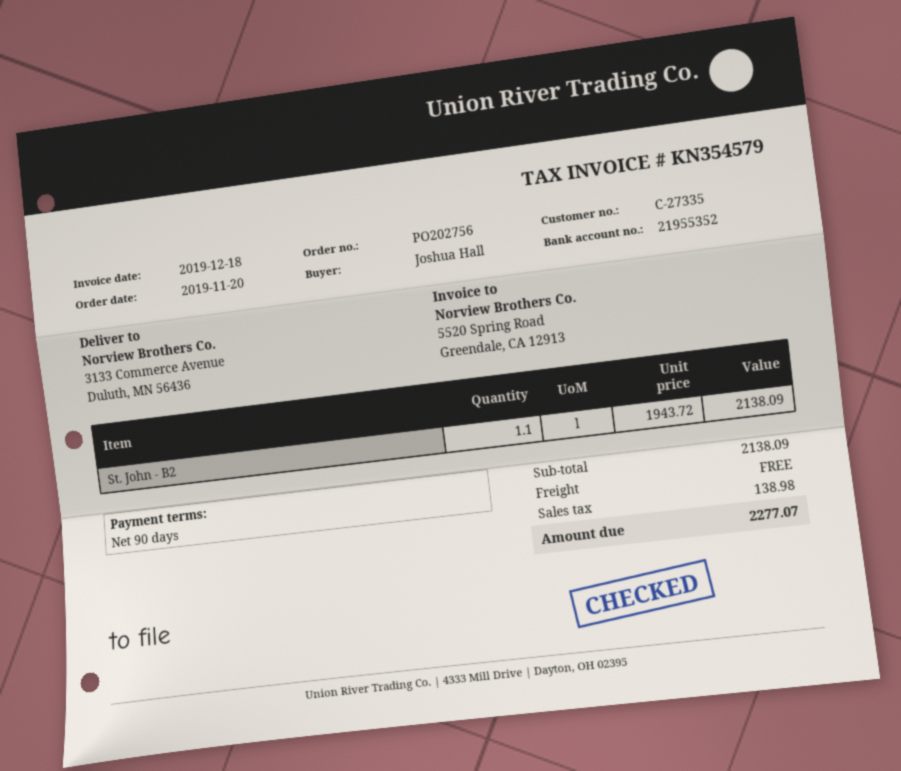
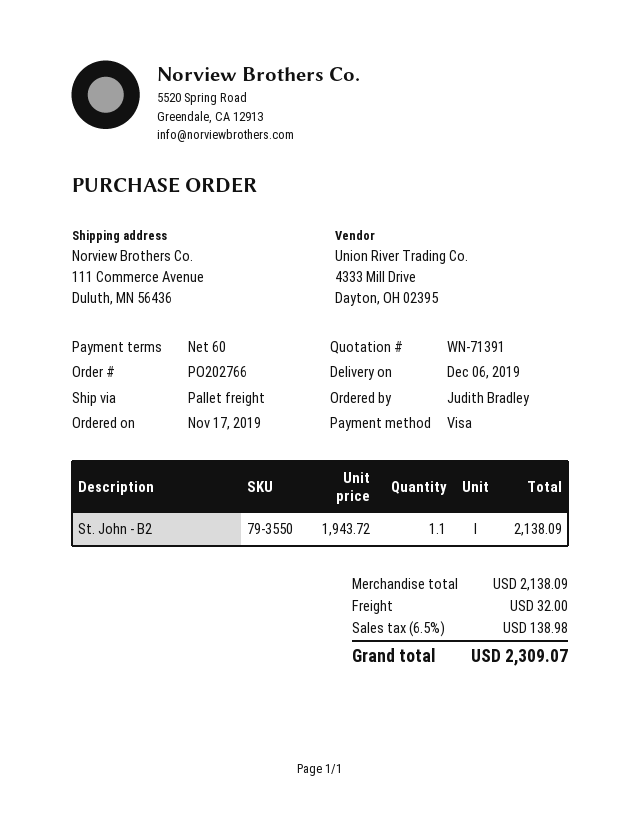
order number: PO202756 -> PO202766
order date: 2019-11-20 -> 2019-11-17
payment terms: 90 days -> 60 days
ordered by: Joshua Hall -> Judith Bradley
ship to: 3133 Commerce Avenue, Duluth, MN 56436 -> 111 Commerce Avenue, Duluth, MN 56436
shipping: 0.00 -> 32.00
total: 2277.07 -> 2309.07

